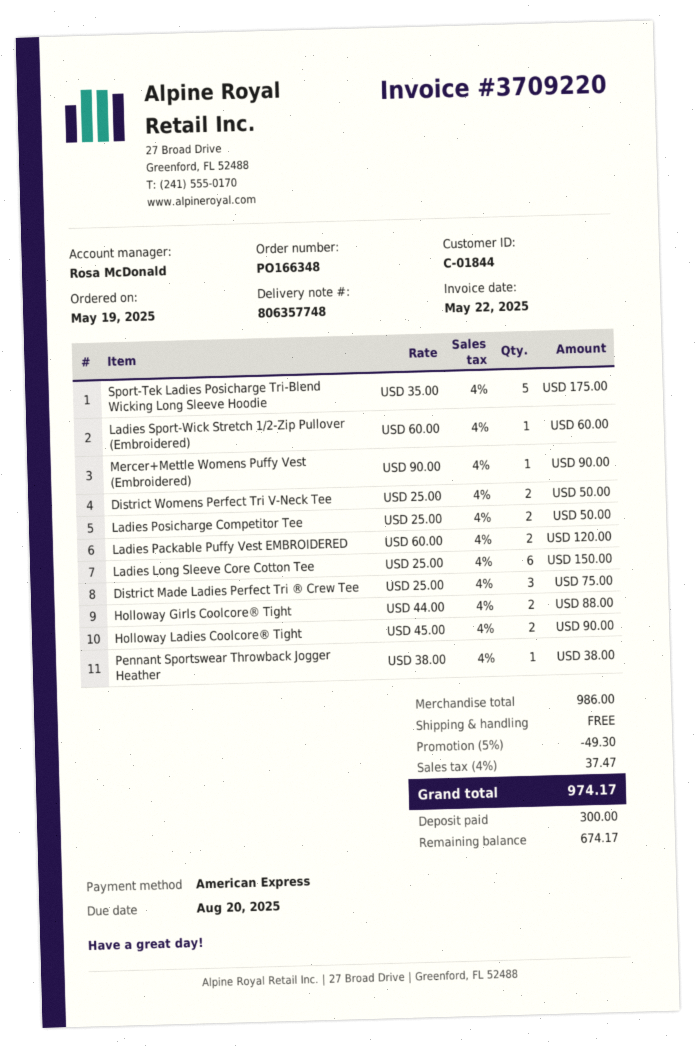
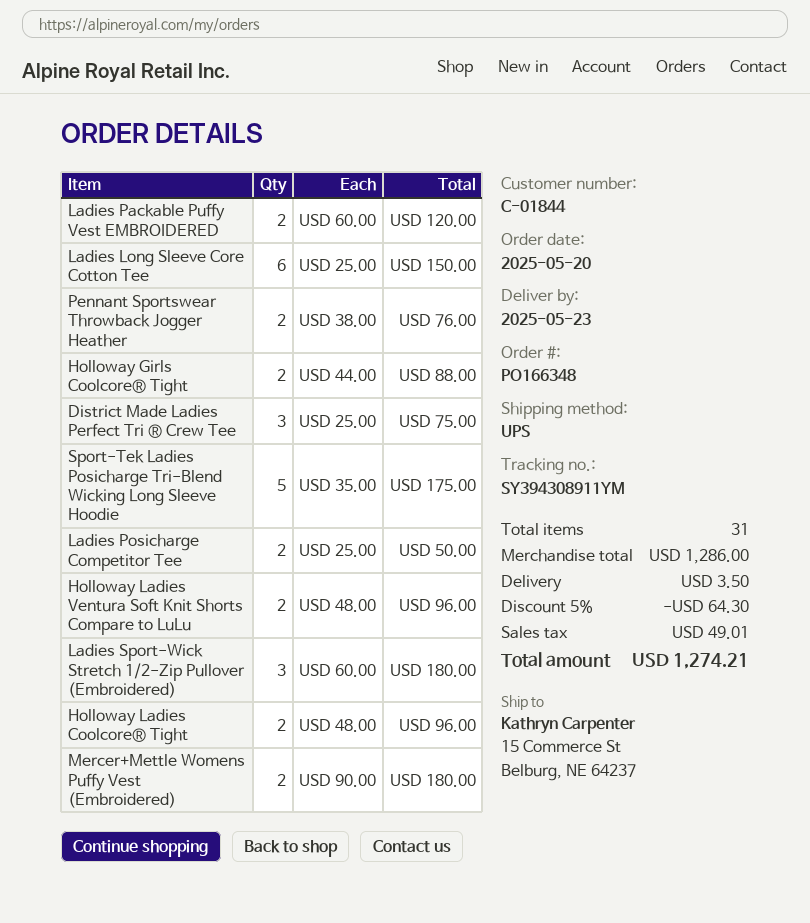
order date: 2025-05-19 -> 2025-05-20
Ladies Sport-Wick Stretch 1/2-Zip Pullover (Embroidered): 1 x 60.00 = 60.00 -> 3 x 60.00 = 180.00
Mercer+Mettle Womens Puffy Vest (Embroidered): 1 x 90.00 = 90.00 -> 2 x 90.00 = 180.00
District Womens Perfect Tri V-Neck Tee: 2 x 25.00 = 50.00 -> none
Holloway Ladies Coolcore® Tight: 2 x 45.00 = 90.00 -> 2 x 48.00 = 96.00
Pennant Sportswear Throwback Jogger Heather: 1 x 38.00 = 38.00 -> 2 x 38.00 = 76.00
Holloway Ladies Ventura Soft Knit Shorts Compare to LuLu: none -> 2 x 48.00 = 96.00
subtotal: 986.00 -> 1286.00
discount: 5% = 49.30 -> 5% = 64.30
shipping: 0.00 -> 3.50
tax: 37.47 -> 49.01
total: 974.17 -> 1274.21

